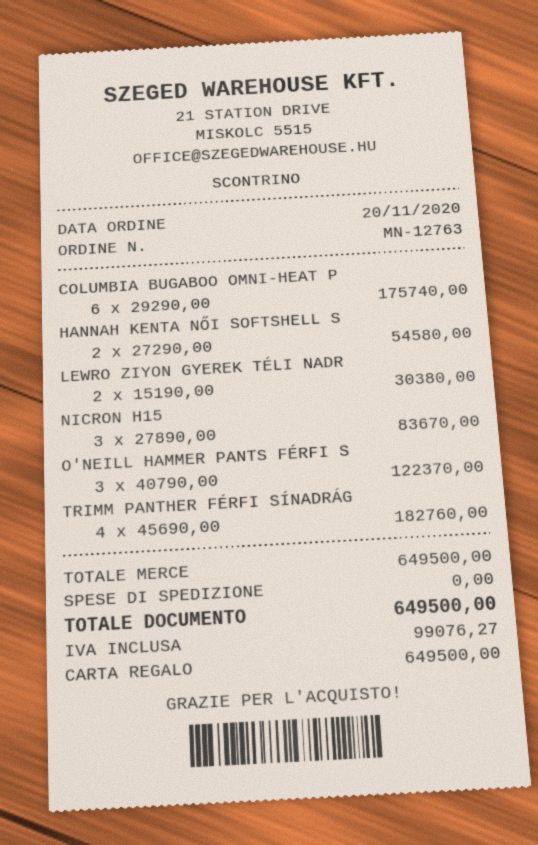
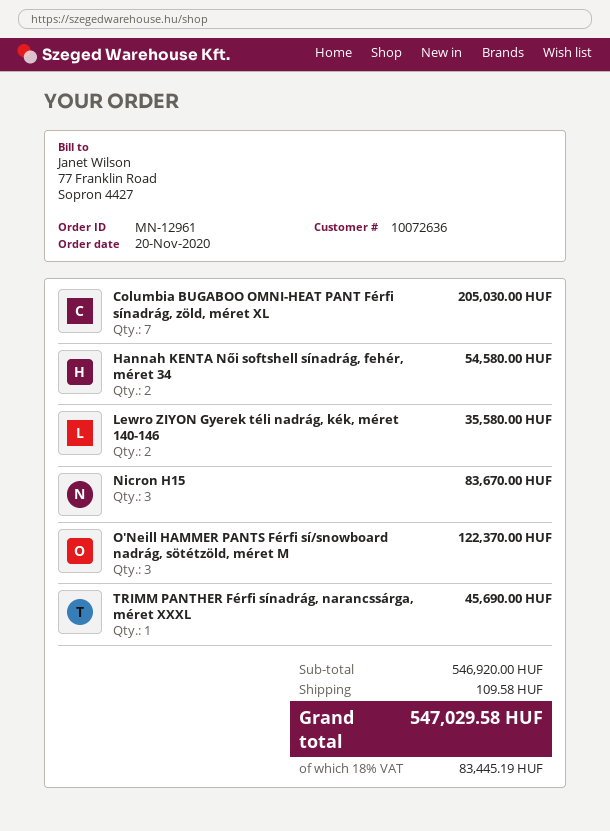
order number: MN-12763 -> MN-12961
COLUMBIA BUGABOO OMNI-HEAT P: 6 for 175740.00 -> 7 for 205030.00
LEWRO ZIYON GYEREK TÉLI NADR: 2 for 30380.00 -> 2 for 35580.00
TRIMM PANTHER FÉRFI SÍNADRÁG: 4 for 182760.00 -> 1 for 45690.00
subtotal: 649500.00 -> 546920.00
shipping: 0.00 -> 109.58
tax: 99076.27 -> 83445.19
total: 649500.00 -> 547029.58

